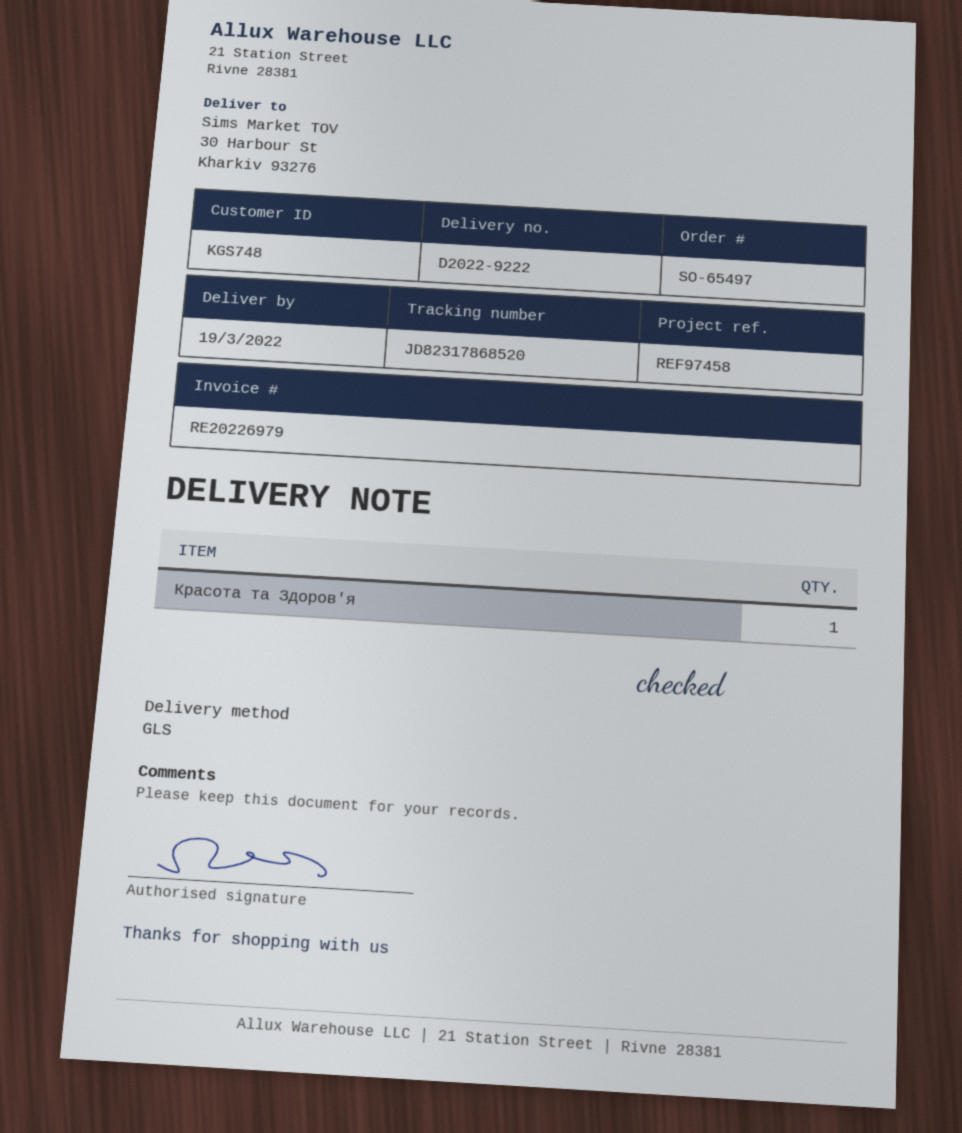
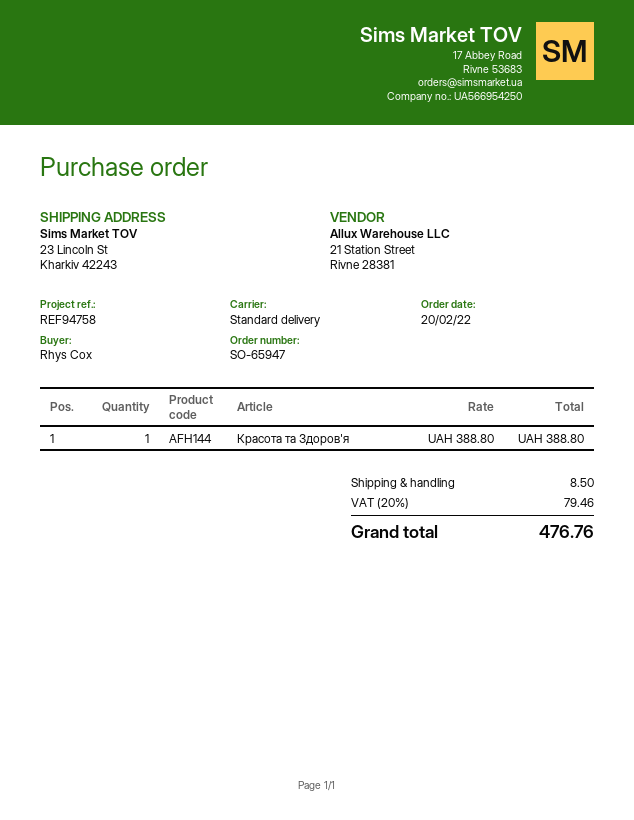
order number: SO-65497 -> SO-65947
reference: REF97458 -> REF94758
shipping method: GLS -> standard
ship to: 30 Harbour St, Kharkiv 93276 -> 23 Lincoln St, Kharkiv 42243

